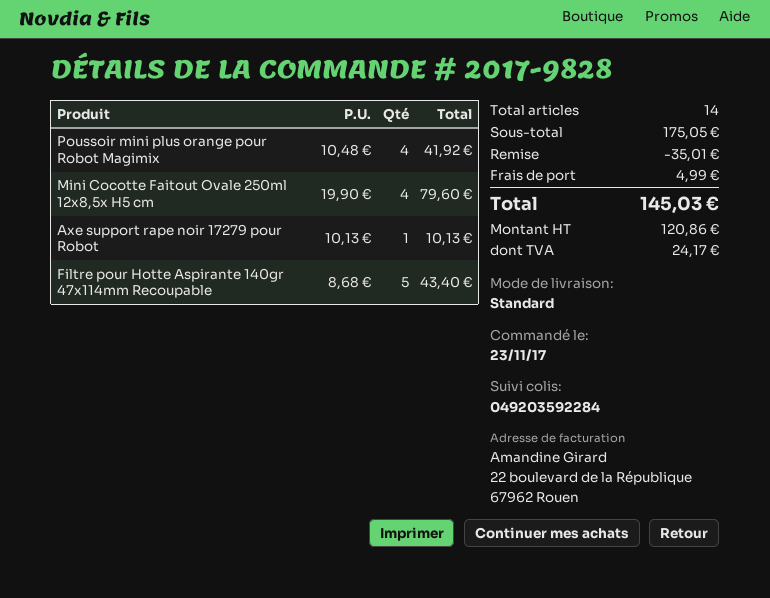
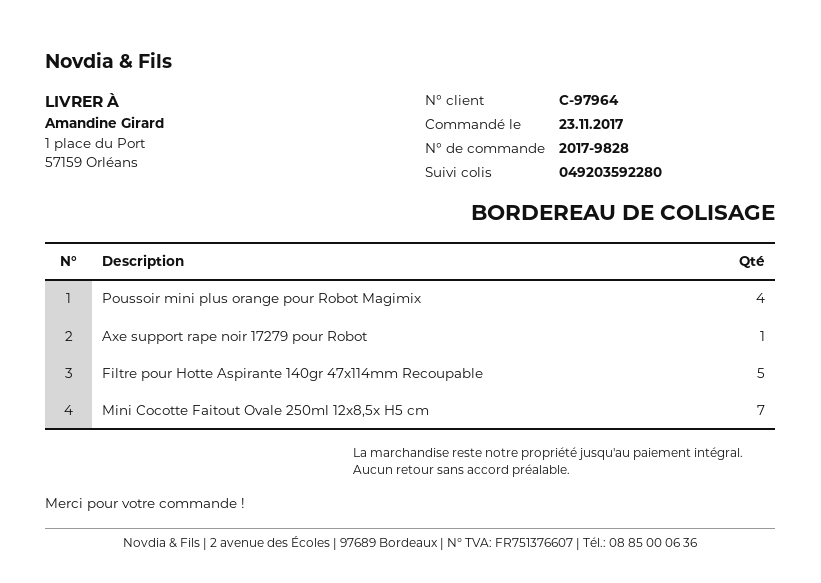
tracking number: 049203592284 -> 049203592280
Mini Cocotte Faitout Ovale 250ml 12x8,5x H5 cm: 4 -> 7

